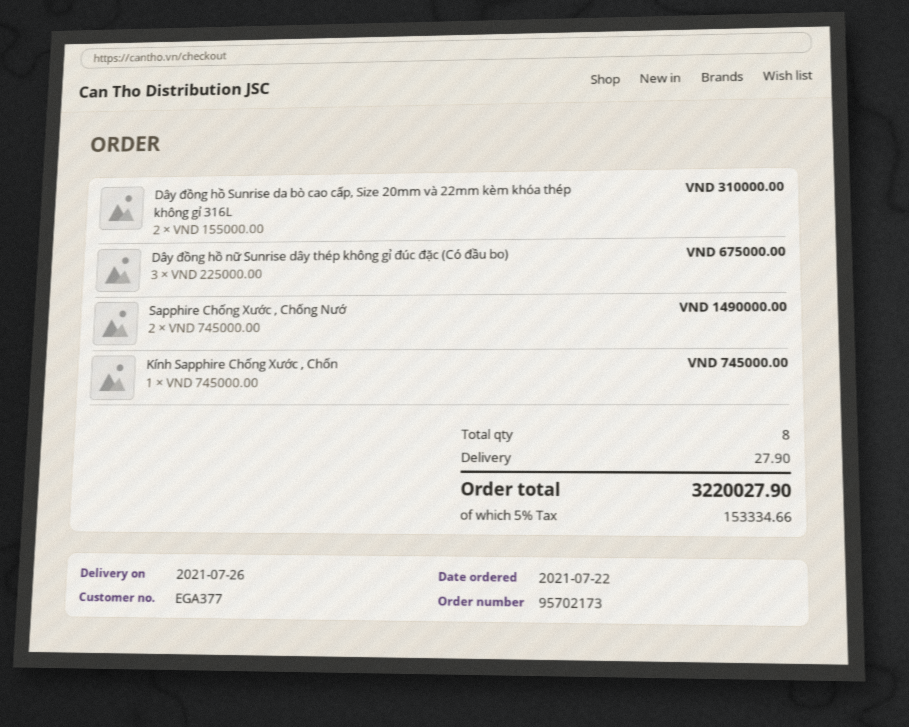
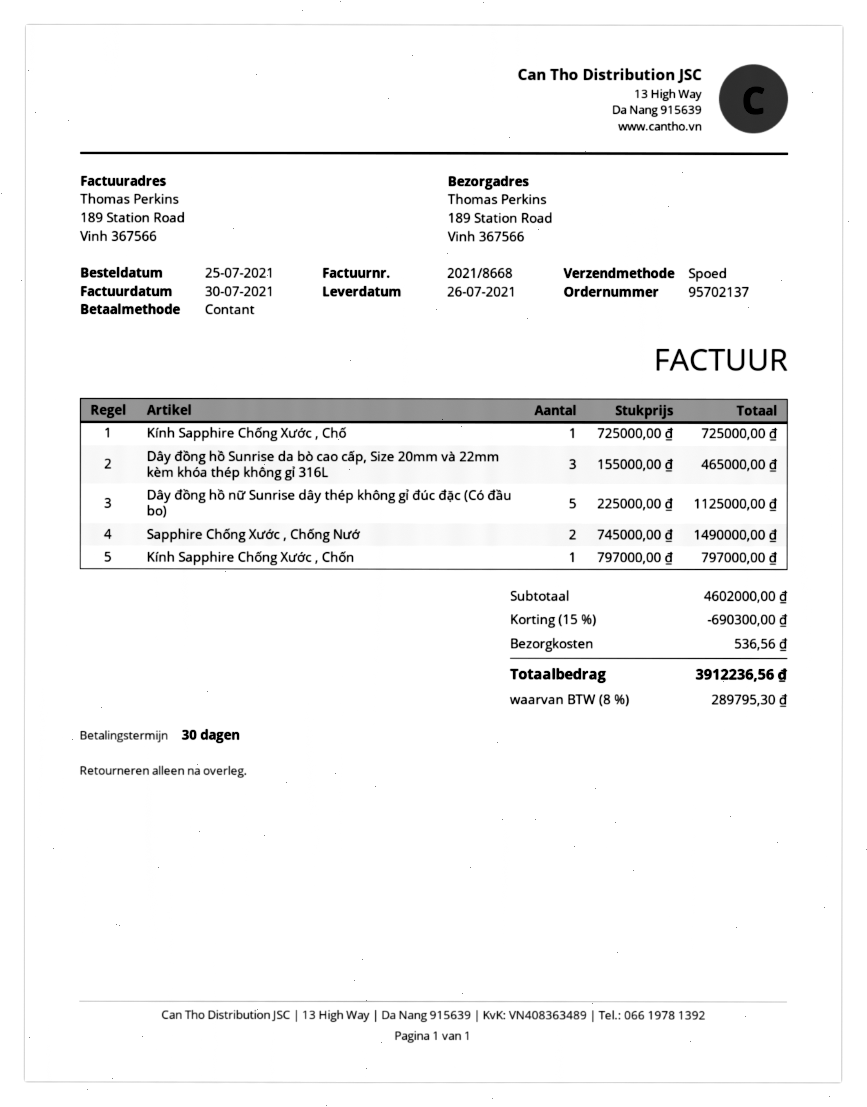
order number: 95702173 -> 95702137
order date: 2021-07-22 -> 2021-07-25
Dây đồng hồ Sunrise da bò cao cấp, Size 20mm và 22mm kèm khóa thép không gỉ 316L: 2 x 155000.00 = 310000.00 -> 3 x 155000.00 = 465000.00
Dây đồng hồ nữ Sunrise dây thép không gỉ đúc đặc (Có đầu bo): 3 x 225000.00 = 675000.00 -> 5 x 225000.00 = 1125000.00
Kính Sapphire Chống Xước , Chốn: 1 x 745000.00 = 745000.00 -> 1 x 797000.00 = 797000.00
Kính Sapphire Chống Xước , Chố: none -> 1 x 725000.00 = 725000.00
discount: none -> 15% = 690300.00
shipping: 27.90 -> 536.56
tax: 5% = 153334.66 -> 8% = 289795.30
total: 3220027.90 -> 3912236.56

